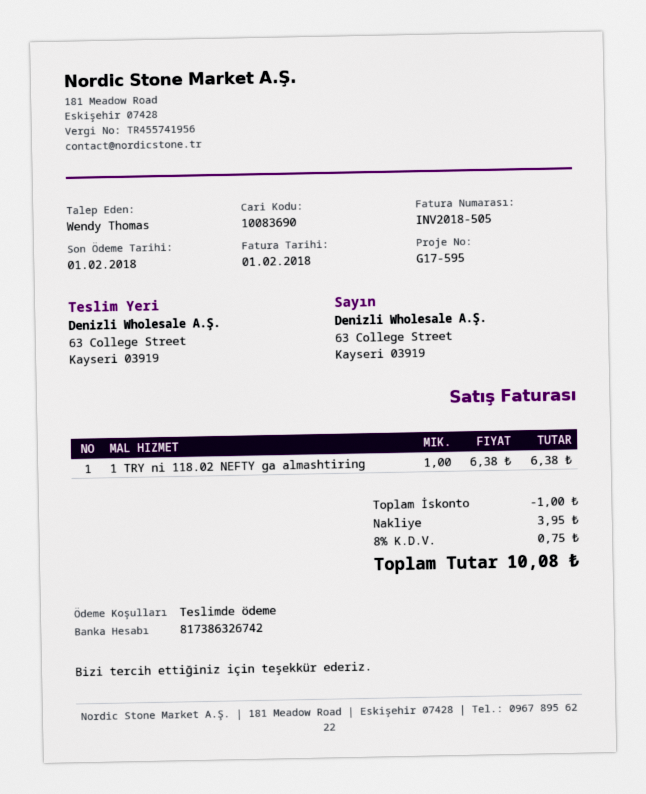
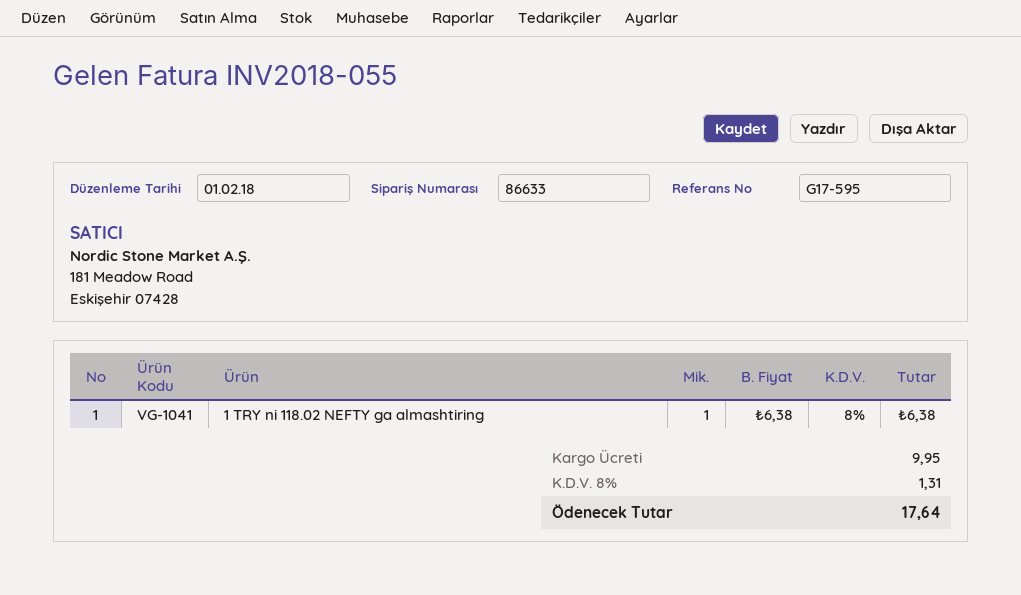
invoice number: INV2018-505 -> INV2018-055
discount: 1.00 -> none
shipping: 3.95 -> 9.95
tax: 8% = 0.75 -> 8% = 1.31
total: 10.08 -> 17.64

